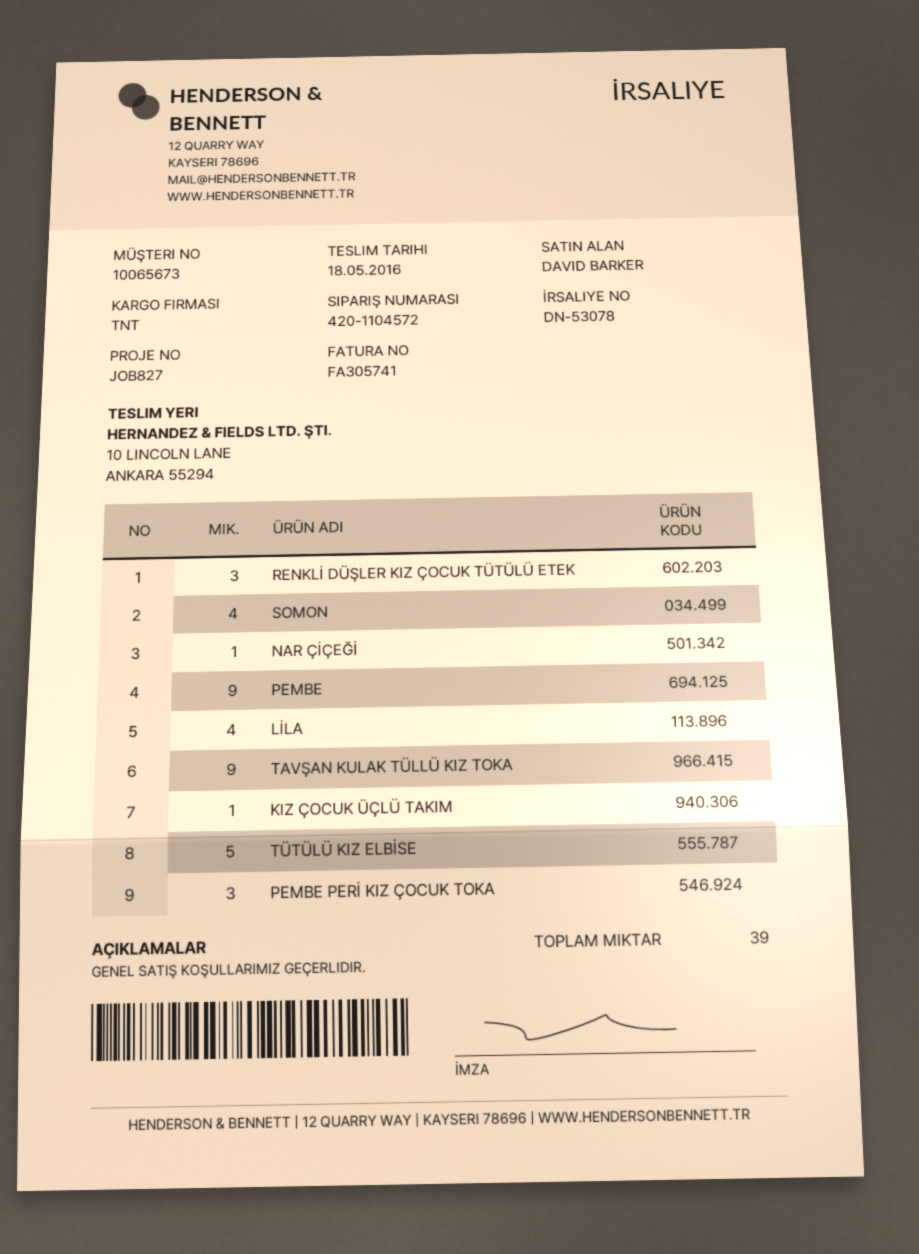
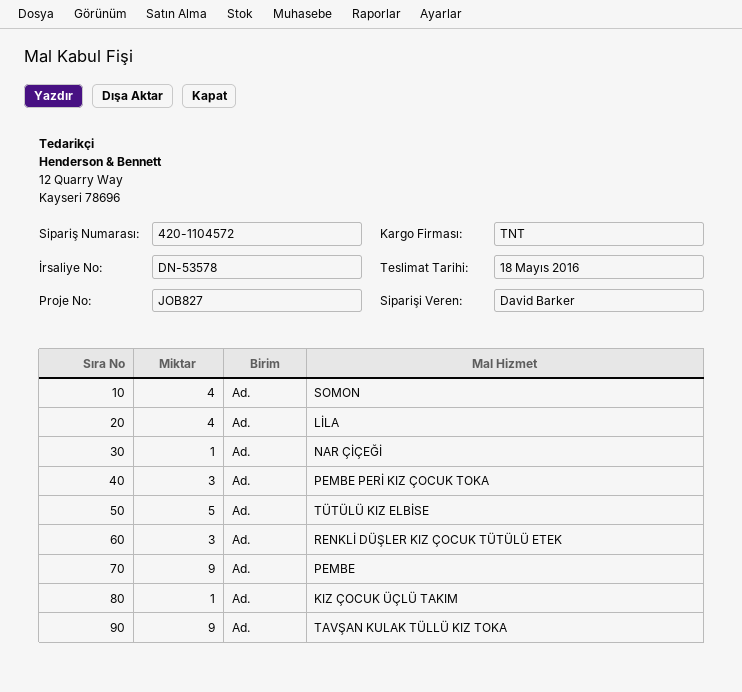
delivery note number: DN-53078 -> DN-53578

